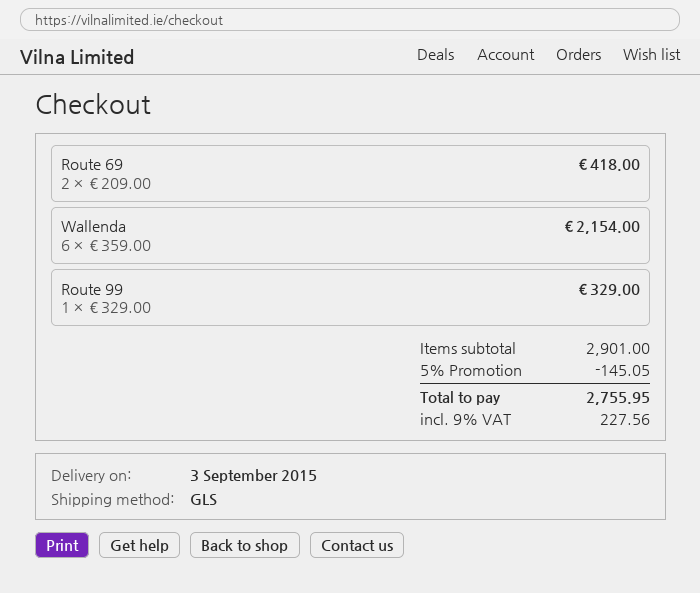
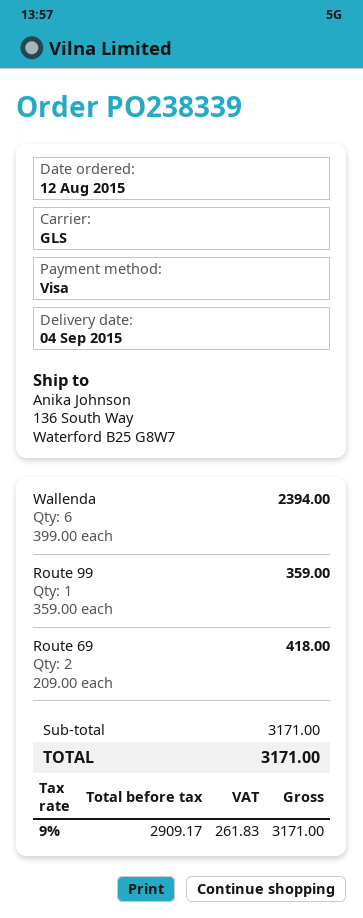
delivery date: 2015-09-03 -> 2015-09-04
Wallenda: 6 x 359.00 = 2154.00 -> 6 x 399.00 = 2394.00
Route 99: 1 x 329.00 = 329.00 -> 1 x 359.00 = 359.00
subtotal: 2901.00 -> 3171.00
discount: 5% = 145.05 -> none
tax: 9% = 227.56 -> 9% = 261.83
total: 2755.95 -> 3171.00

